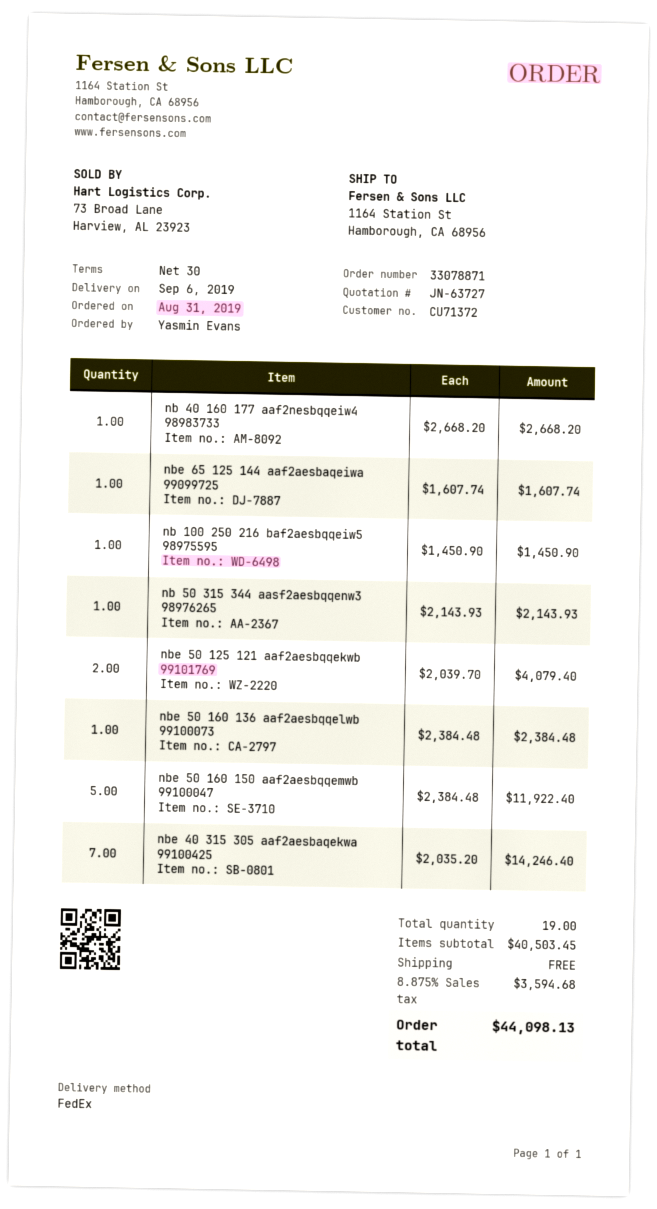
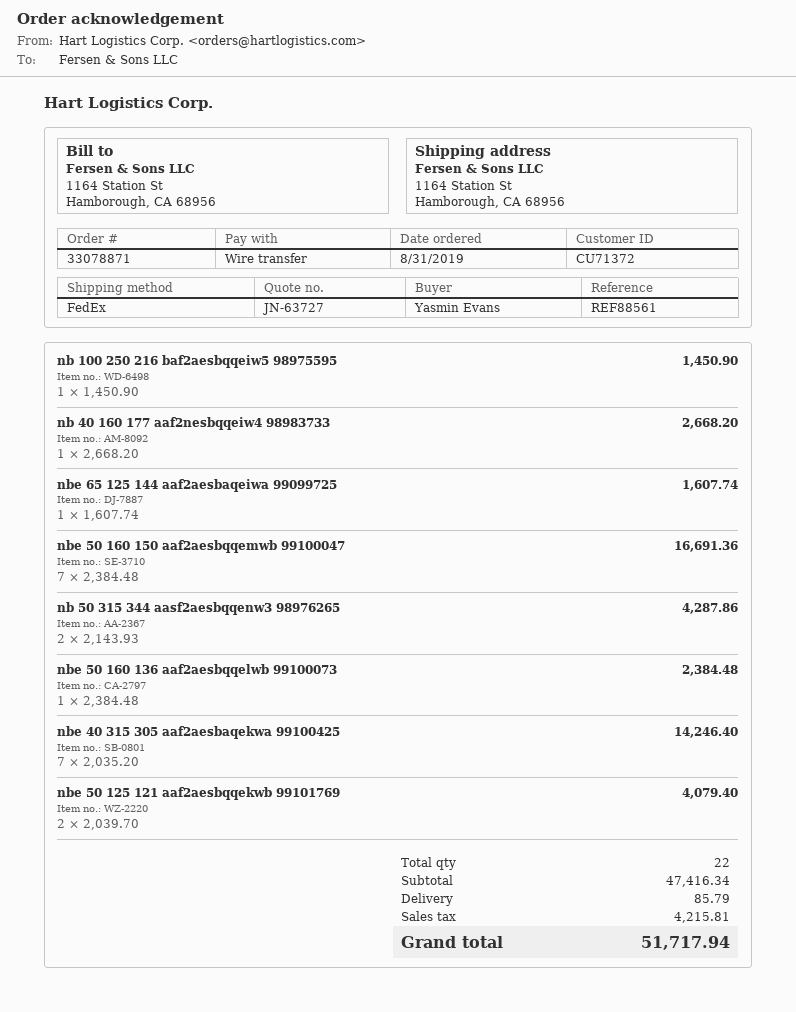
nb 50 315 344 aasf2aesbqqenw3 98976265: 1 x 2143.93 = 2143.93 -> 2 x 2143.93 = 4287.86
nbe 50 160 150 aaf2aesbqqemwb 99100047: 5 x 2384.48 = 11922.40 -> 7 x 2384.48 = 16691.36
total quantity: 19 -> 22
subtotal: 40503.45 -> 47416.34
shipping: 0.00 -> 85.79
tax: 3594.68 -> 4215.81
total: 44098.13 -> 51717.94

